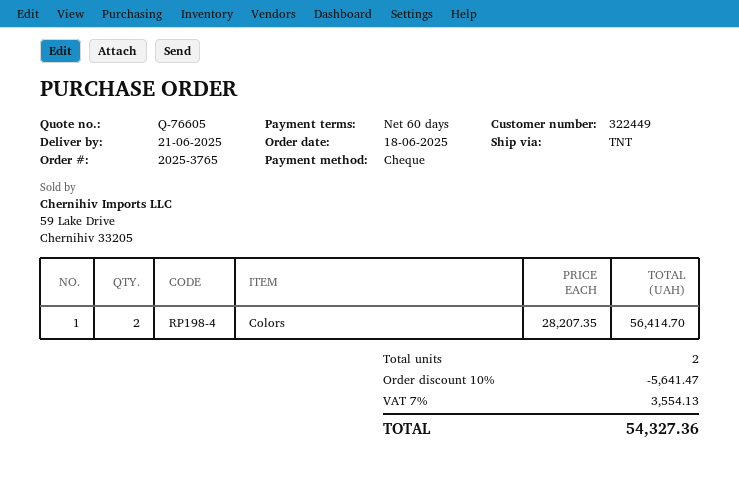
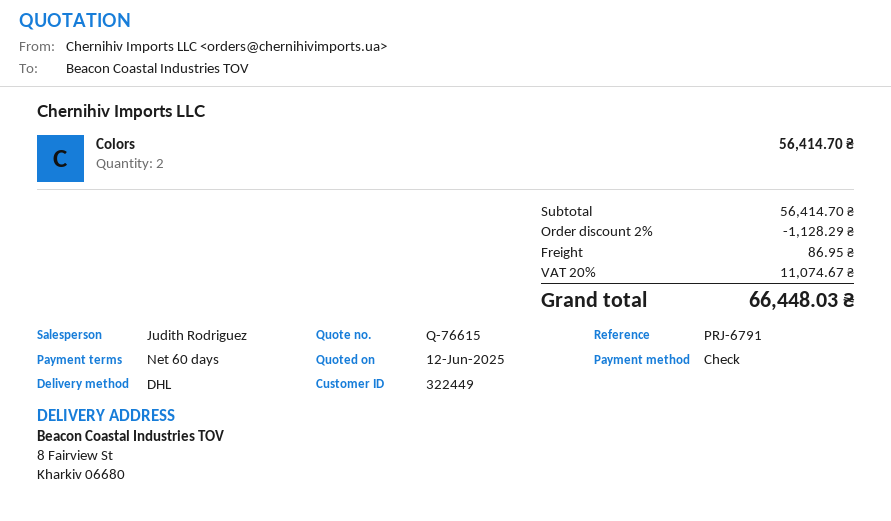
quote number: Q-76605 -> Q-76615
shipping method: TNT -> DHL
discount: 10% = 5641.47 -> 2% = 1128.29
shipping: none -> 86.95
tax: 7% = 3554.13 -> 20% = 11074.67
total: 54327.36 -> 66448.03

